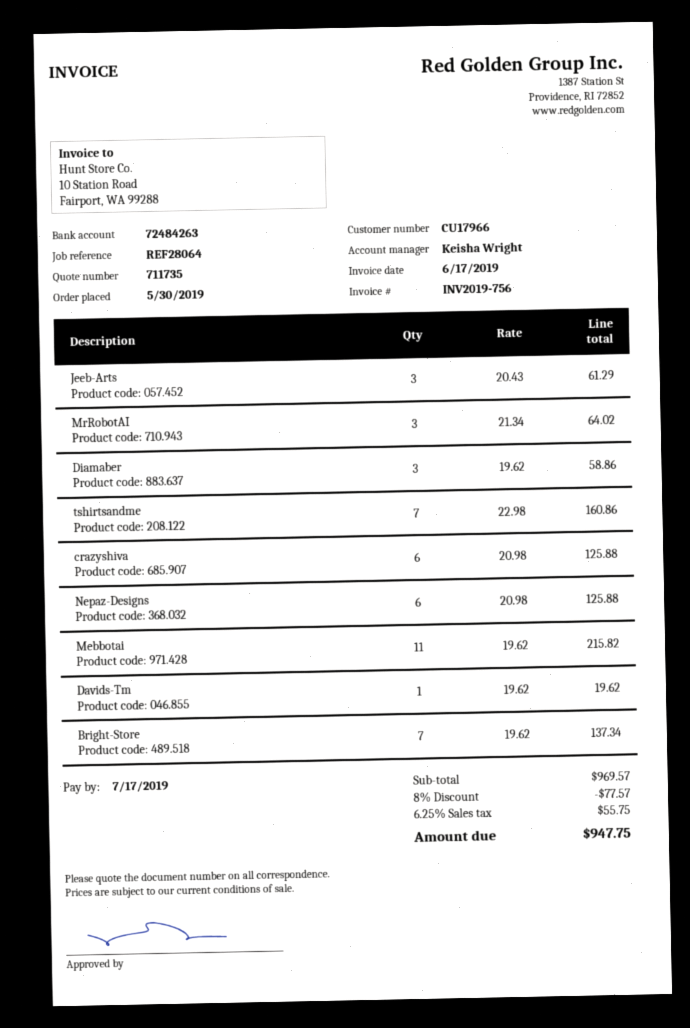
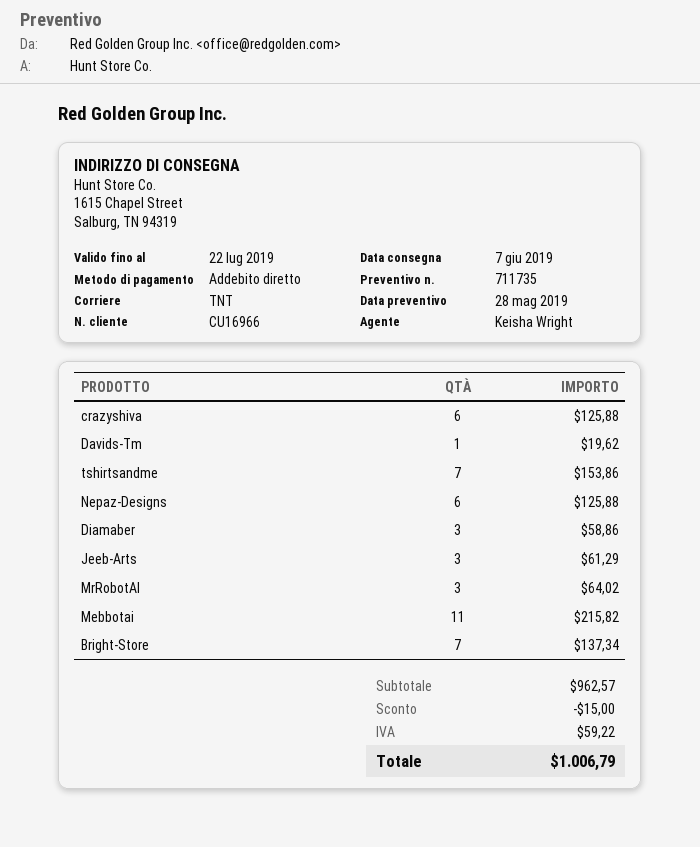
customer number: CU17966 -> CU16966
tshirtsandme: 7 for 160.86 -> 7 for 153.86
subtotal: 969.57 -> 962.57
discount: 77.57 -> 15.00
tax: 55.75 -> 59.22
total: 947.75 -> 1006.79

